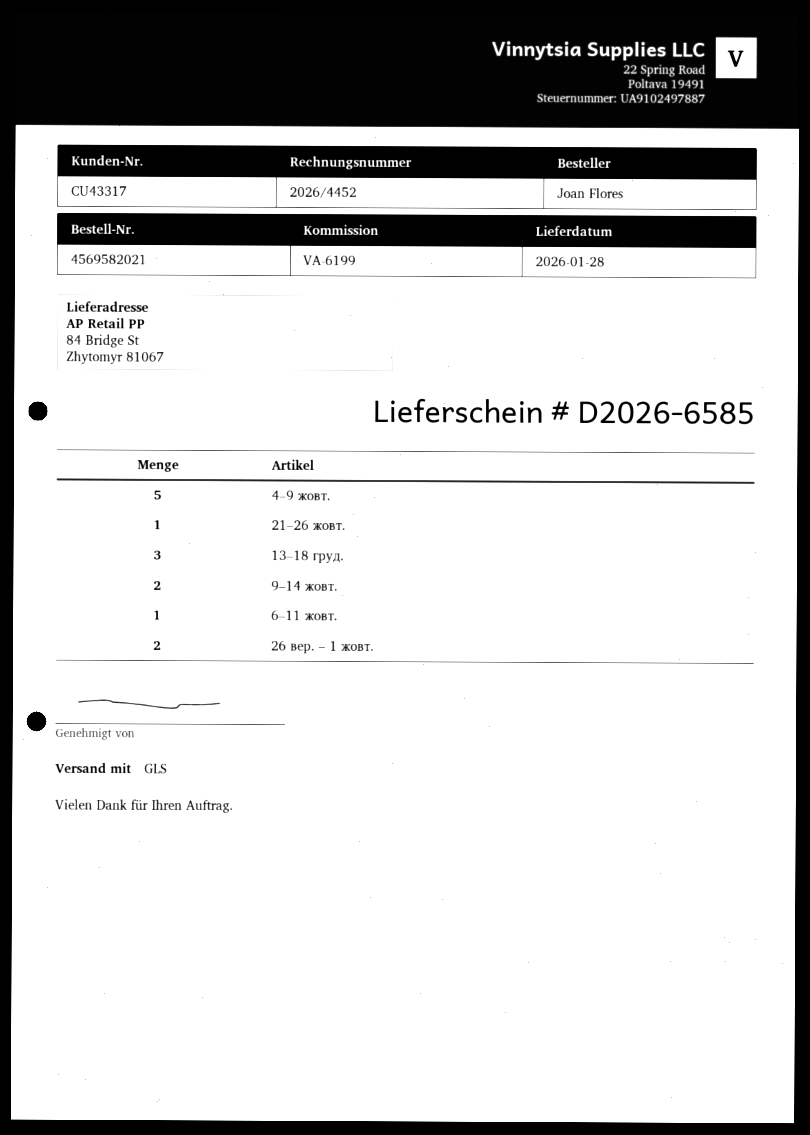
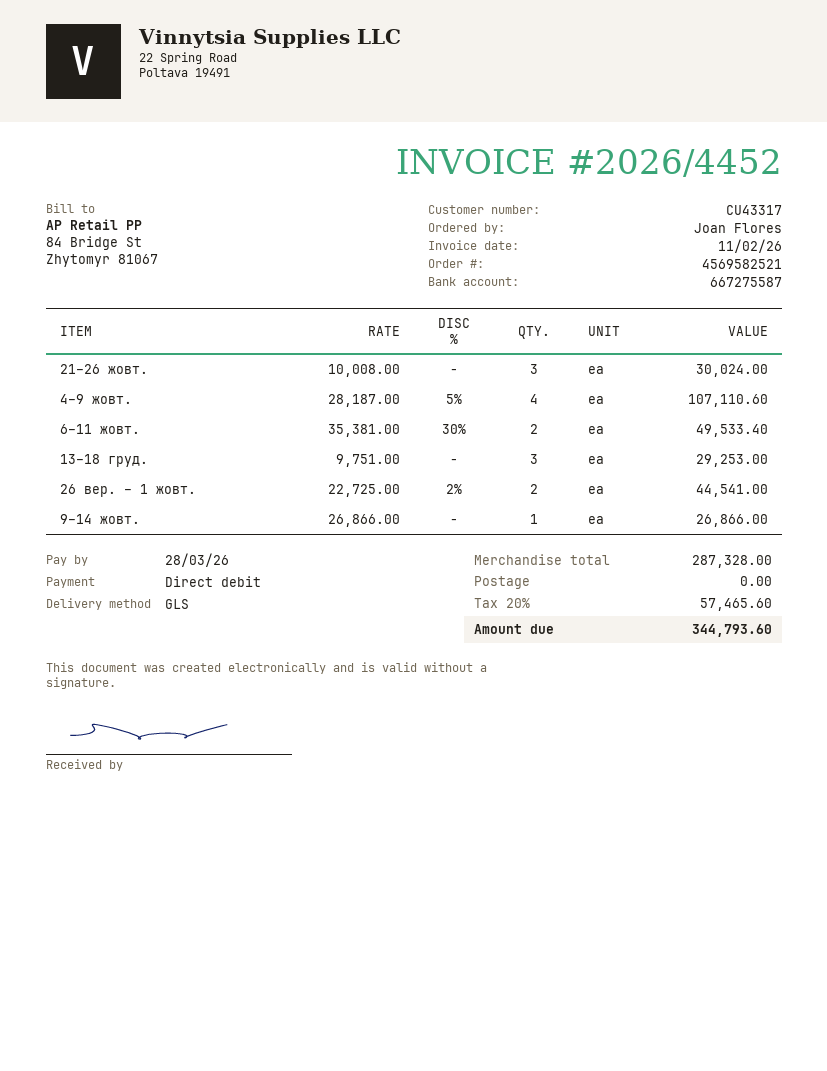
order number: 4569582021 -> 4569582521
4–9 жовт.: 5 -> 4
21–26 жовт.: 1 -> 3
9–14 жовт.: 2 -> 1
6–11 жовт.: 1 -> 2

